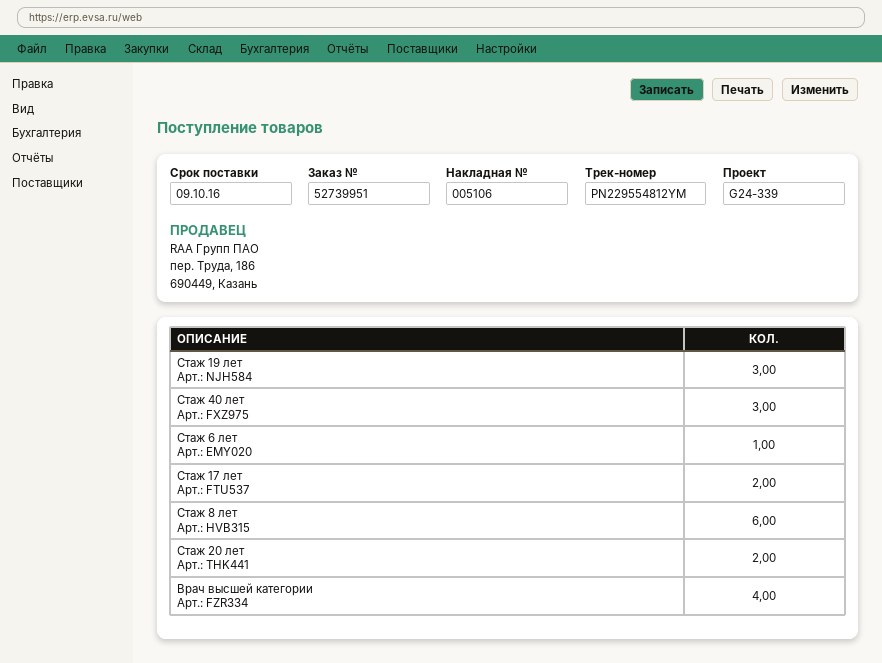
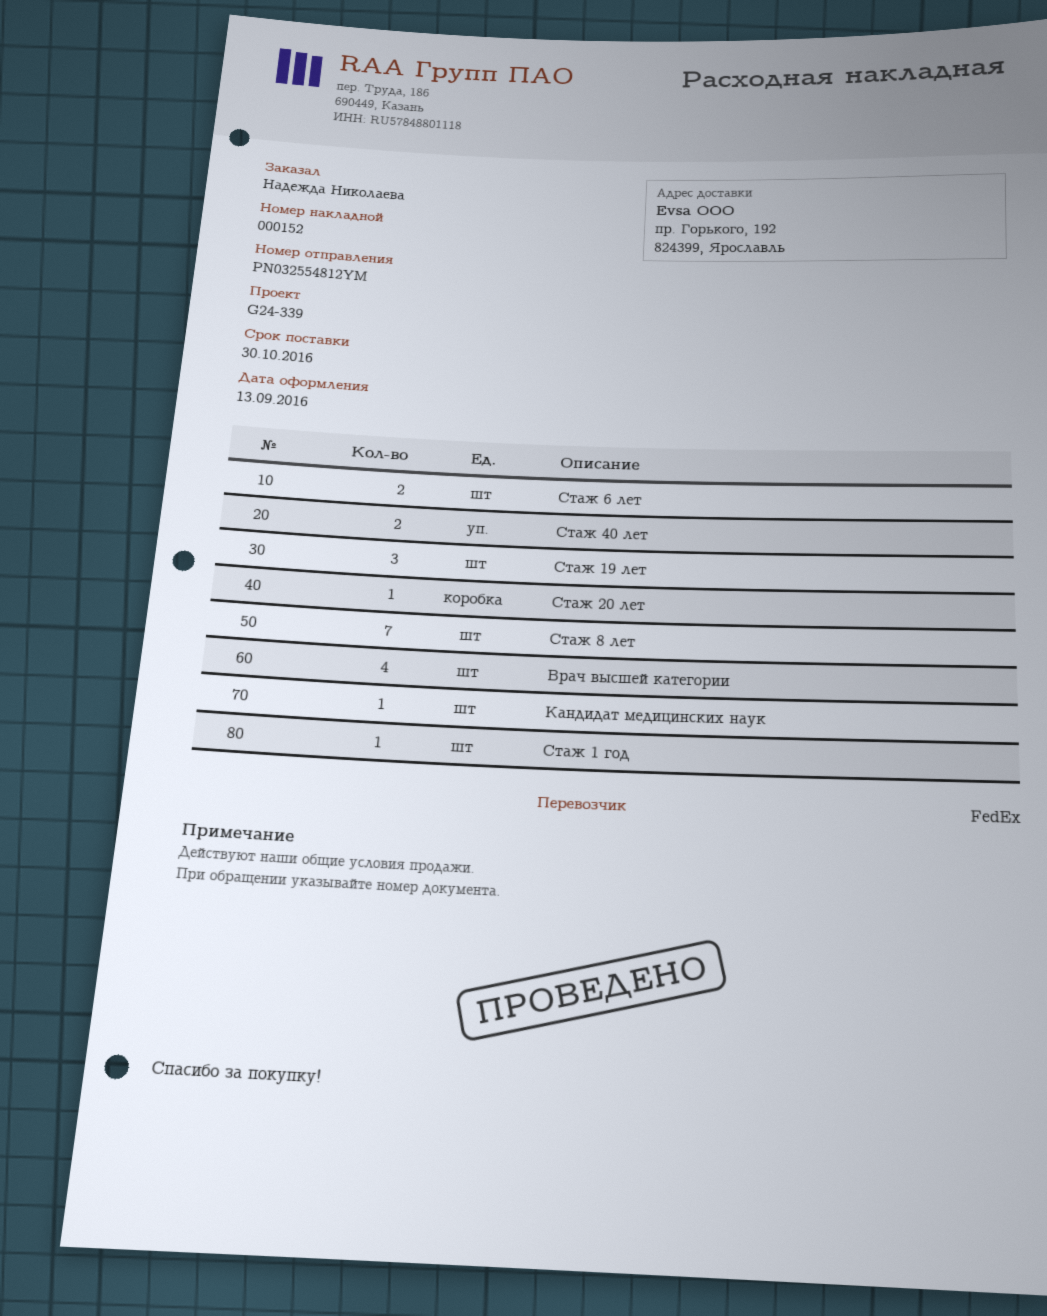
delivery note number: 005106 -> 000152
delivery date: 2016-10-09 -> 2016-10-30
tracking number: PN229554812YM -> PN032554812YM
Стаж 40 лет: 3 -> 2
Стаж 6 лет: 1 -> 2
Стаж 17 лет: 2 -> none
Стаж 8 лет: 6 -> 7
Стаж 20 лет: 2 -> 1
Кандидат медицинских наук: none -> 1
Стаж 1 год: none -> 1

